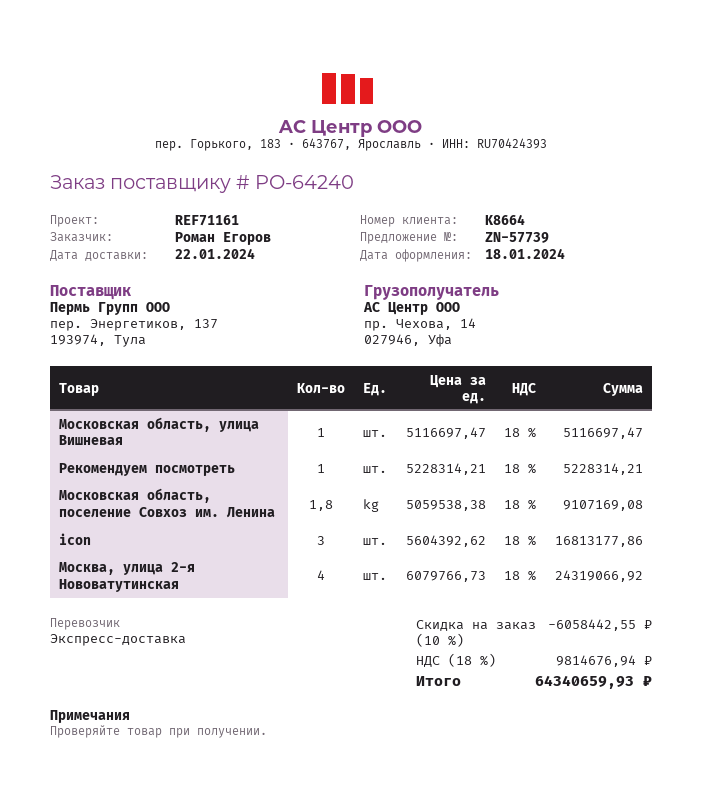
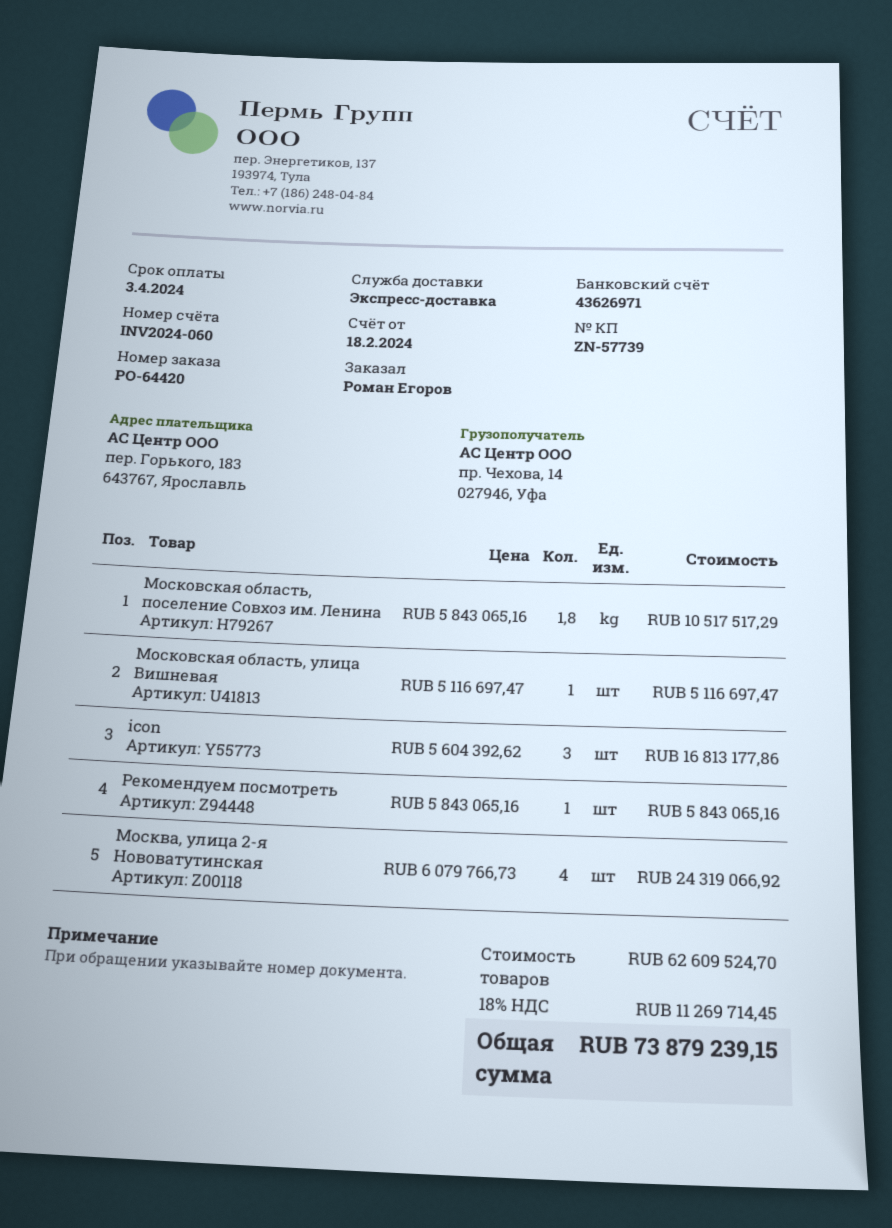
order number: PO-64240 -> PO-64420
Рекомендуем посмотреть: 1 x 5228314.21 = 5228314.21 -> 1 x 5843065.16 = 5843065.16
Московская область, поселение Совхоз им. Ленина: 1.8 x 5059538.38 = 9107169.08 -> 1.8 x 5843065.16 = 10517517.29
discount: 10% = 6058442.55 -> none
tax: 18% = 9814676.94 -> 18% = 11269714.45
total: 64340659.93 -> 73879239.15

